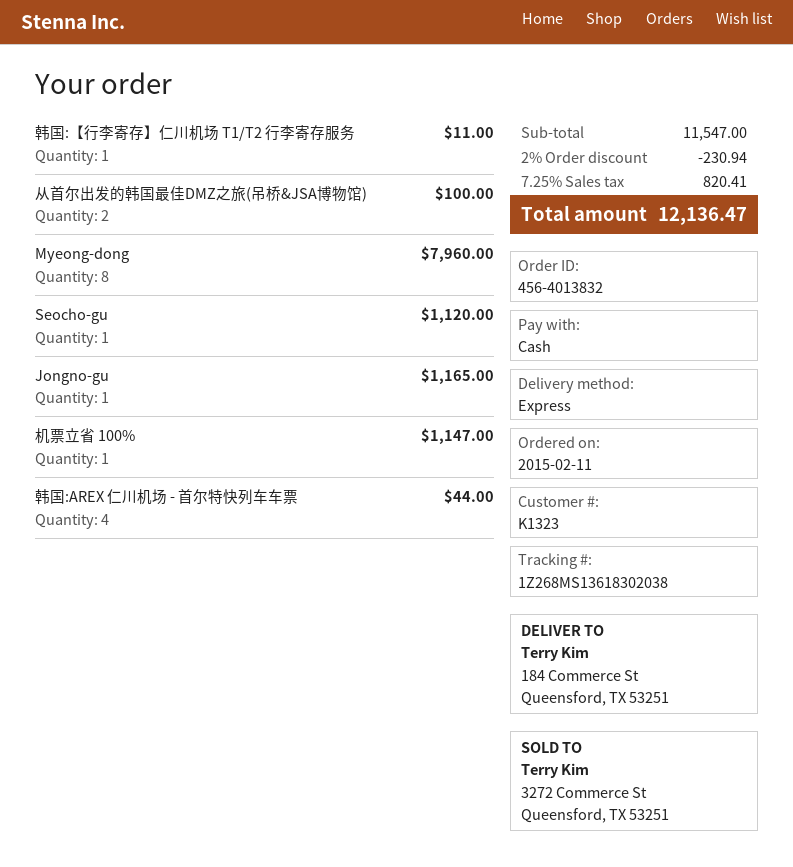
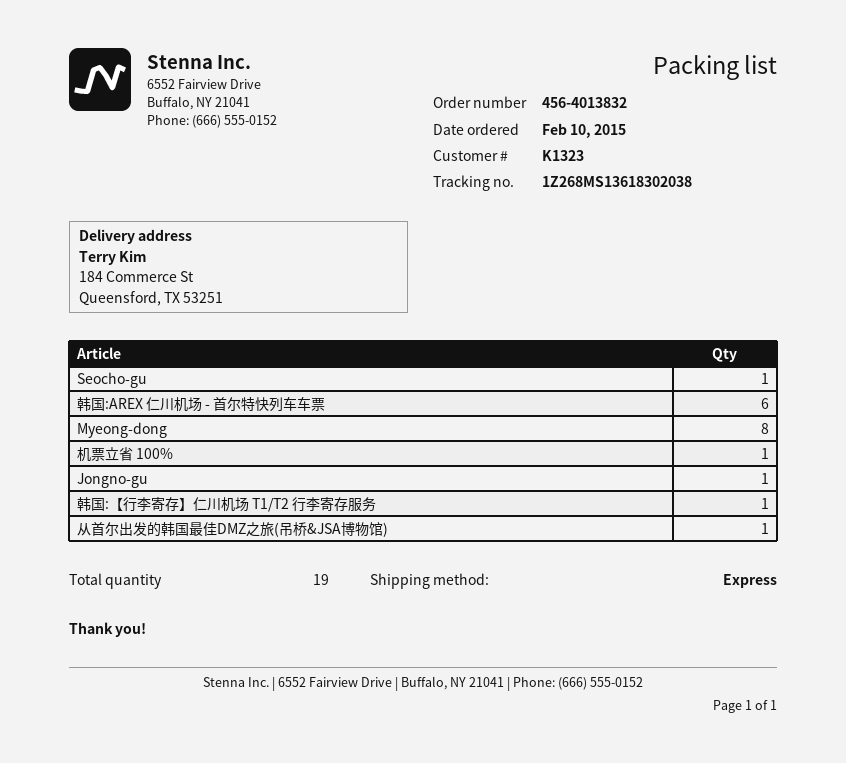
order date: 2015-02-11 -> 2015-02-10
从首尔出发的韩国最佳DMZ之旅(吊桥&JSA博物馆): 2 -> 1
韩国:AREX 仁川机场 - 首尔特快列车车票: 4 -> 6

